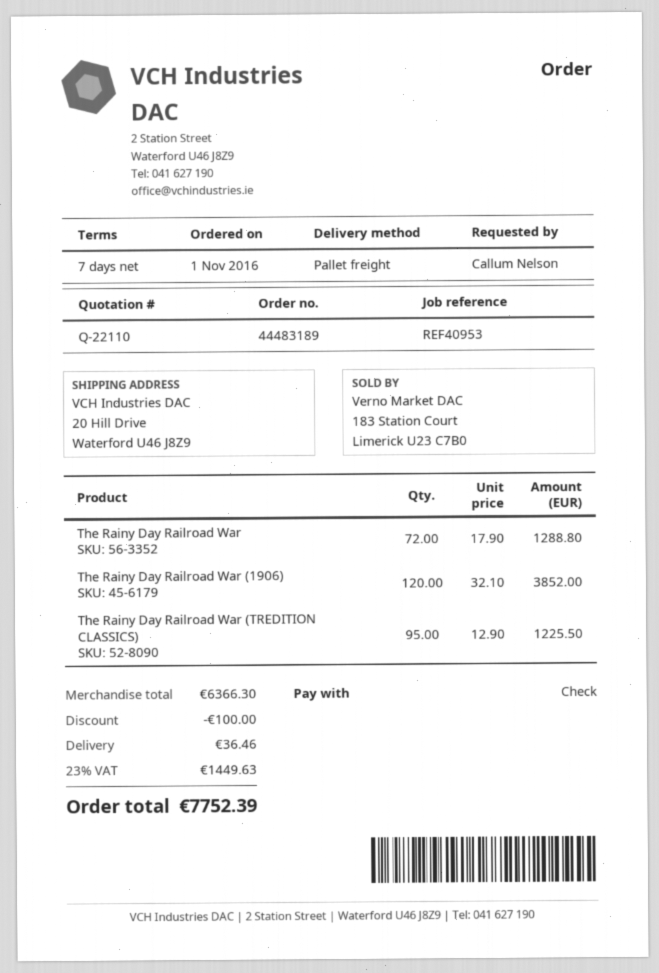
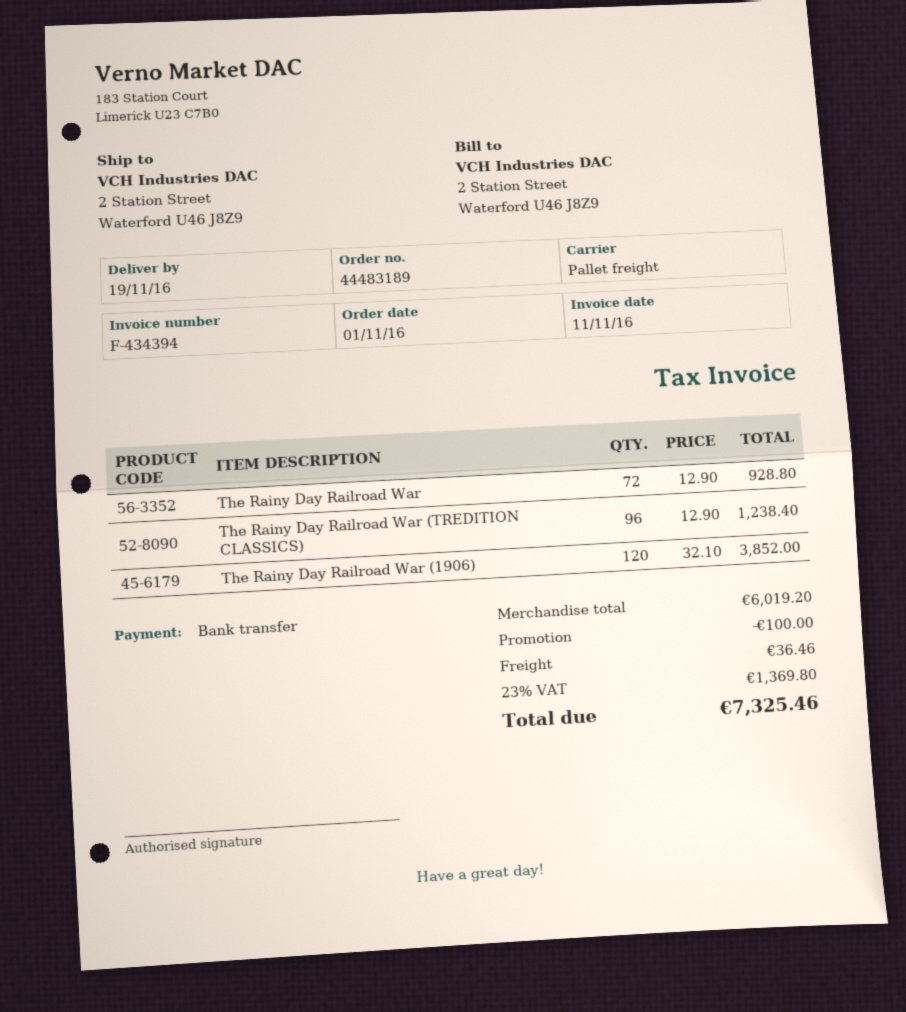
payment method: cheque -> bank transfer
ship to: 20 Hill Drive, Waterford U46 J8Z9 -> 2 Station Street, Waterford U46 J8Z9
The Rainy Day Railroad War: 72 x 17.90 = 1288.80 -> 72 x 12.90 = 928.80
The Rainy Day Railroad War (TREDITION CLASSICS): 95 x 12.90 = 1225.50 -> 96 x 12.90 = 1238.40
subtotal: 6366.30 -> 6019.20
tax: 23% = 1449.63 -> 23% = 1369.80
total: 7752.39 -> 7325.46

